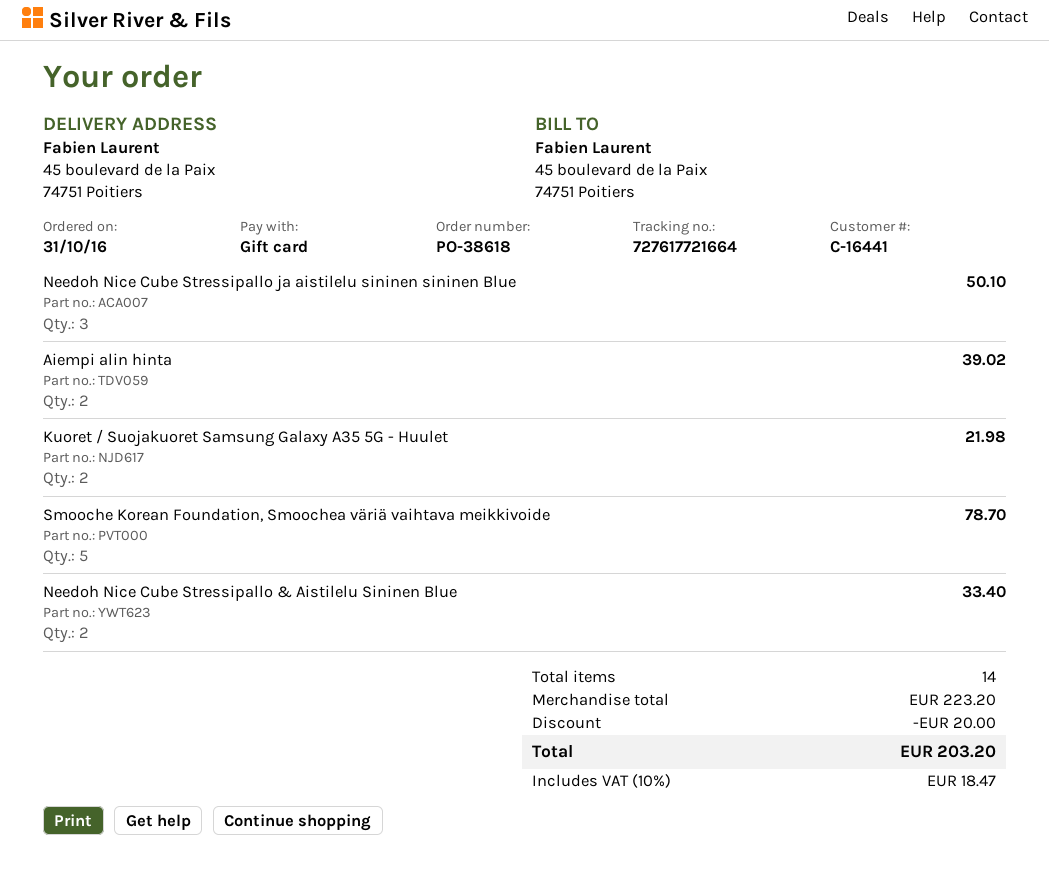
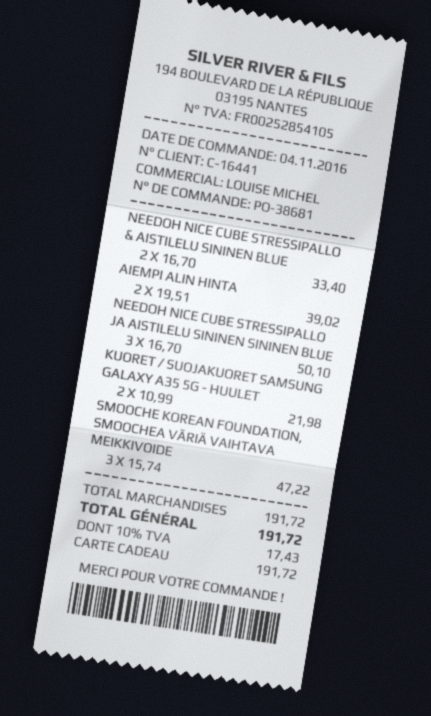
order number: PO-38618 -> PO-38681
order date: 2016-10-31 -> 2016-11-04
Smooche Korean Foundation, Smoochea väriä vaihtava meikkivoide: 5 for 78.70 -> 3 for 47.22
subtotal: 223.20 -> 191.72
discount: 20.00 -> none
tax: 10% = 18.47 -> 10% = 17.43
total: 203.20 -> 191.72

